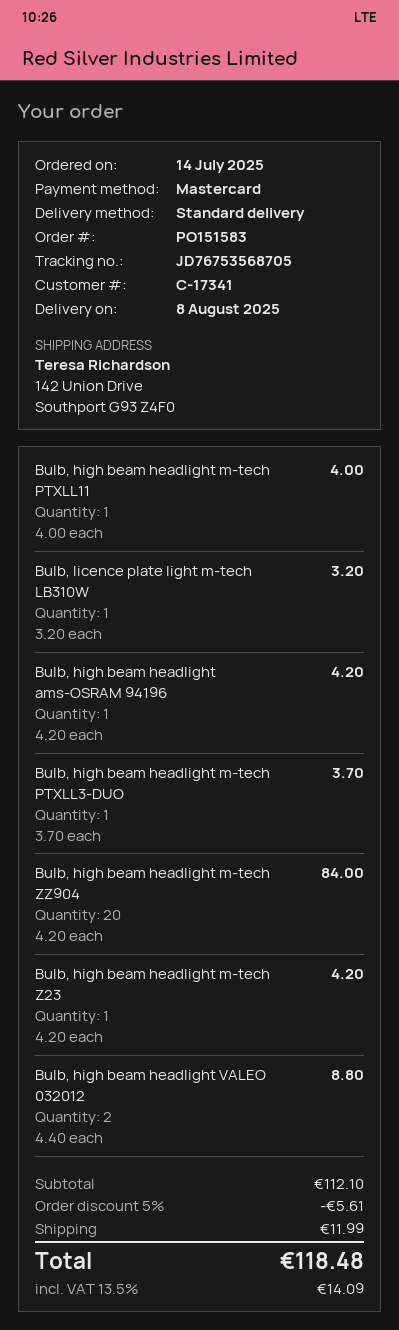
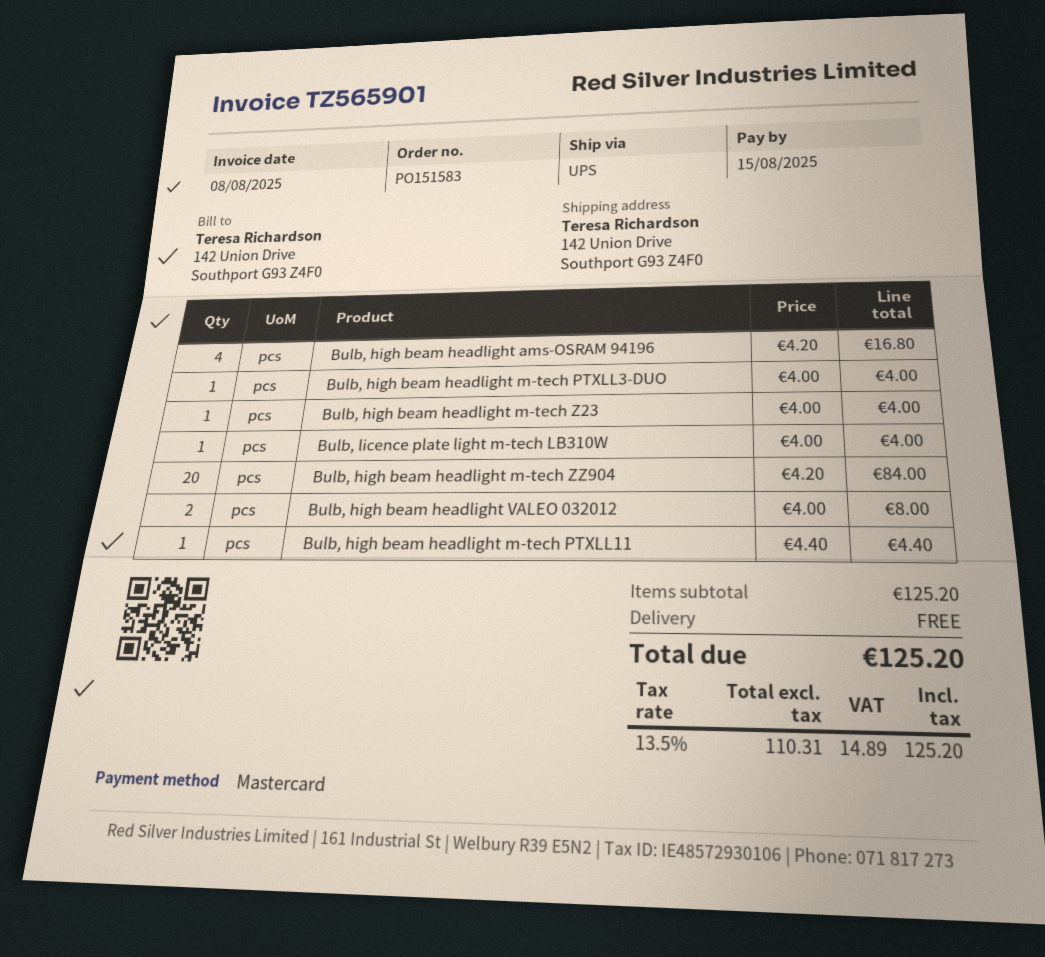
shipping method: standard -> UPS
Bulb, high beam headlight m-tech PTXLL11: 1 x 4.00 = 4.00 -> 1 x 4.40 = 4.40
Bulb, licence plate light m-tech LB310W: 1 x 3.20 = 3.20 -> 1 x 4.00 = 4.00
Bulb, high beam headlight ams-OSRAM 94196: 1 x 4.20 = 4.20 -> 4 x 4.20 = 16.80
Bulb, high beam headlight m-tech PTXLL3-DUO: 1 x 3.70 = 3.70 -> 1 x 4.00 = 4.00
Bulb, high beam headlight m-tech Z23: 1 x 4.20 = 4.20 -> 1 x 4.00 = 4.00
Bulb, high beam headlight VALEO 032012: 2 x 4.40 = 8.80 -> 2 x 4.00 = 8.00
subtotal: 112.10 -> 125.20
discount: 5% = 5.61 -> none
shipping: 11.99 -> 0.00
tax: 13.5% = 14.09 -> 13.5% = 14.89
total: 118.48 -> 125.20

